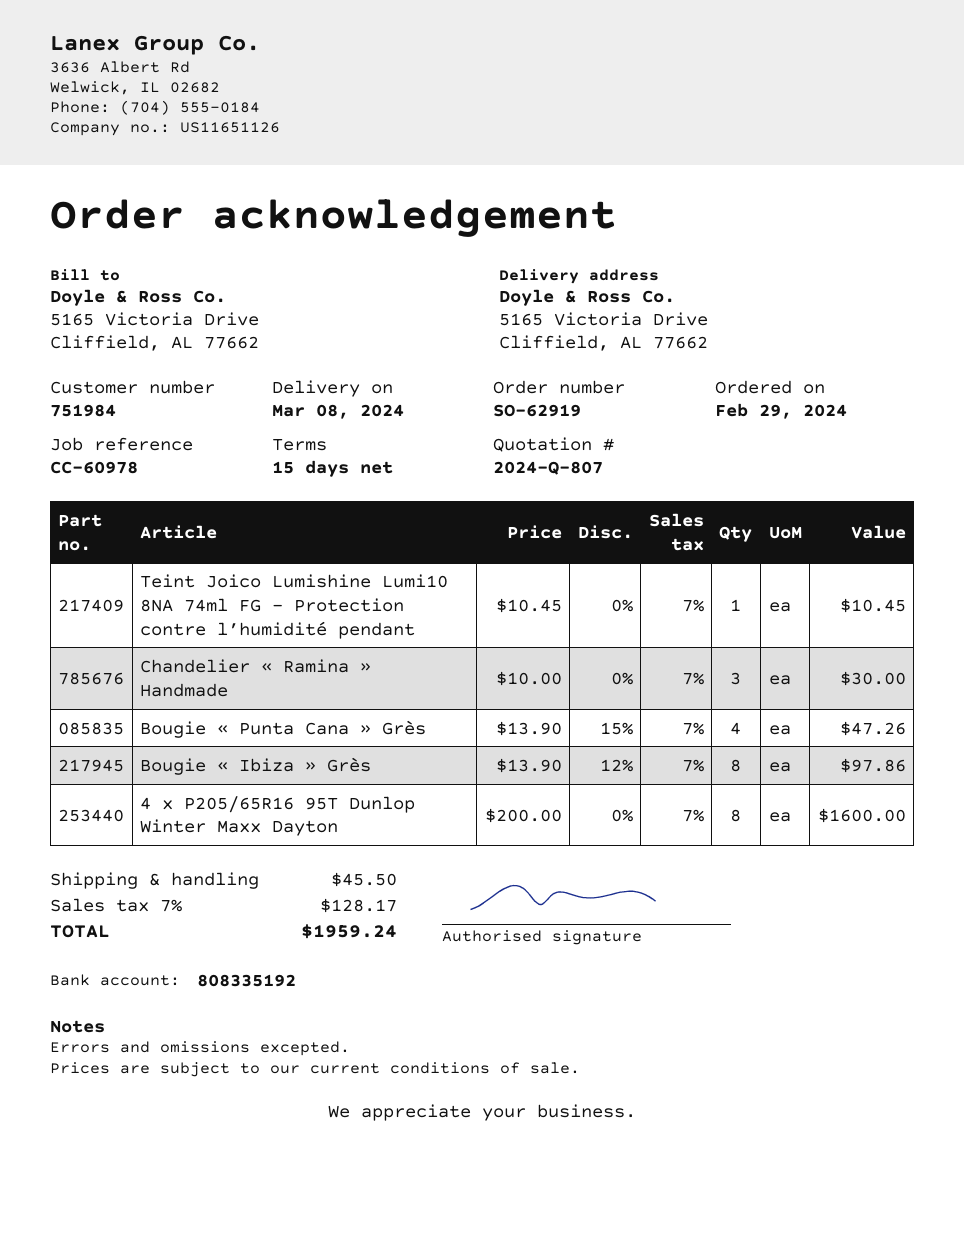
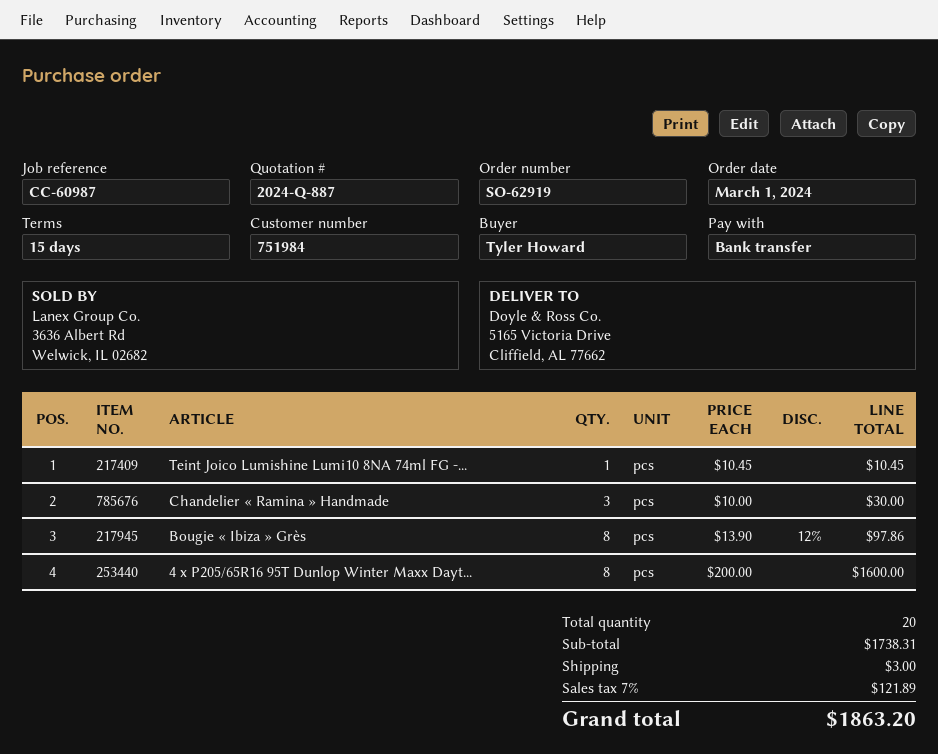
quote number: 2024-Q-807 -> 2024-Q-887
order date: 2024-02-29 -> 2024-03-01
reference: CC-60978 -> CC-60987
Bougie « Punta Cana » Grès: 4 x 13.90 - 15% = 47.26 -> none
shipping: 45.50 -> 3.00
tax: 7% = 128.17 -> 7% = 121.89
total: 1959.24 -> 1863.20

